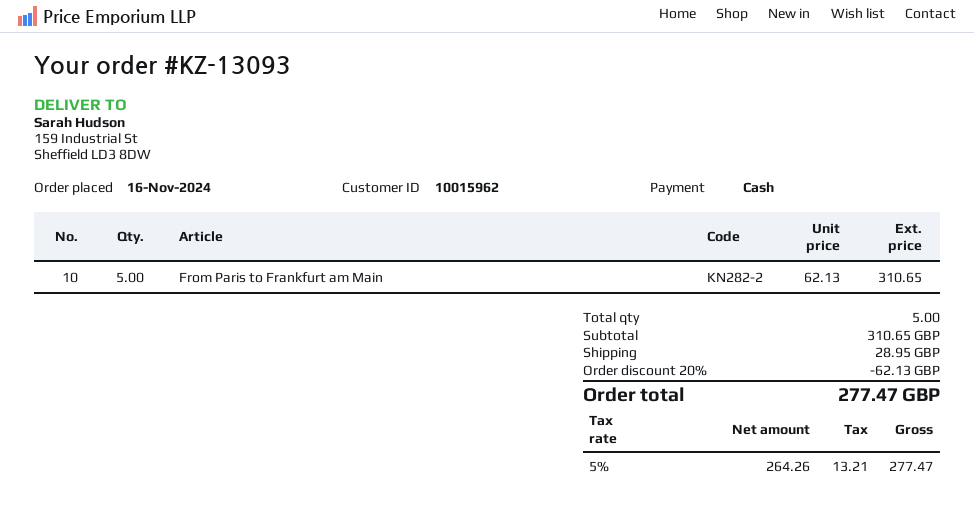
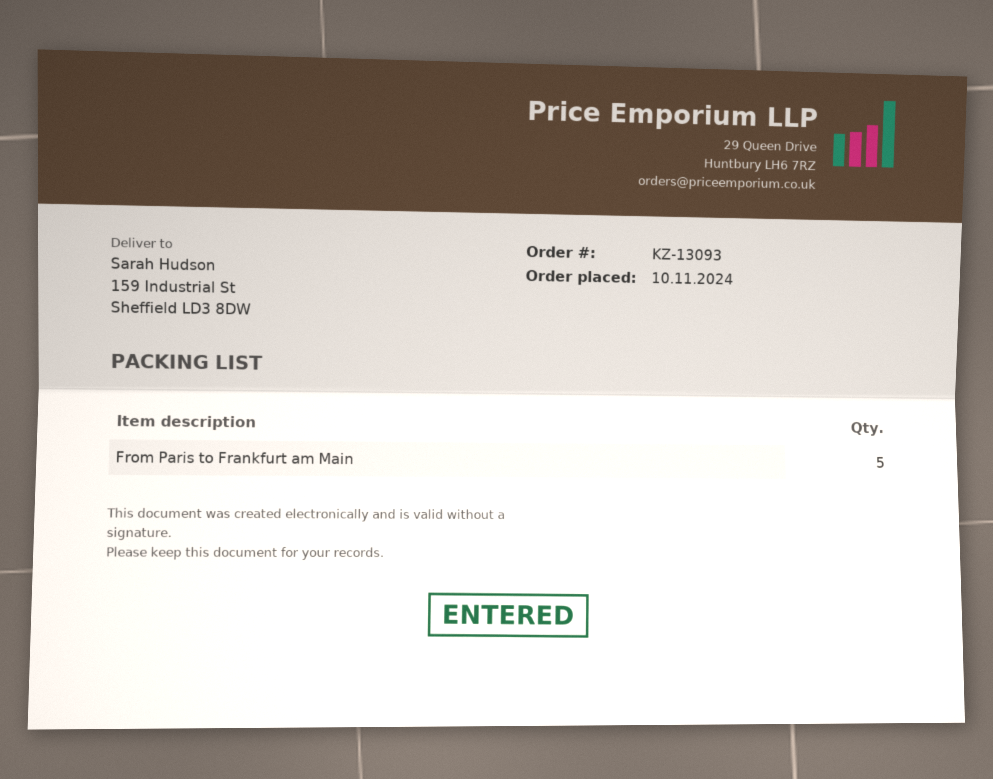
order date: 2024-11-16 -> 2024-11-10

